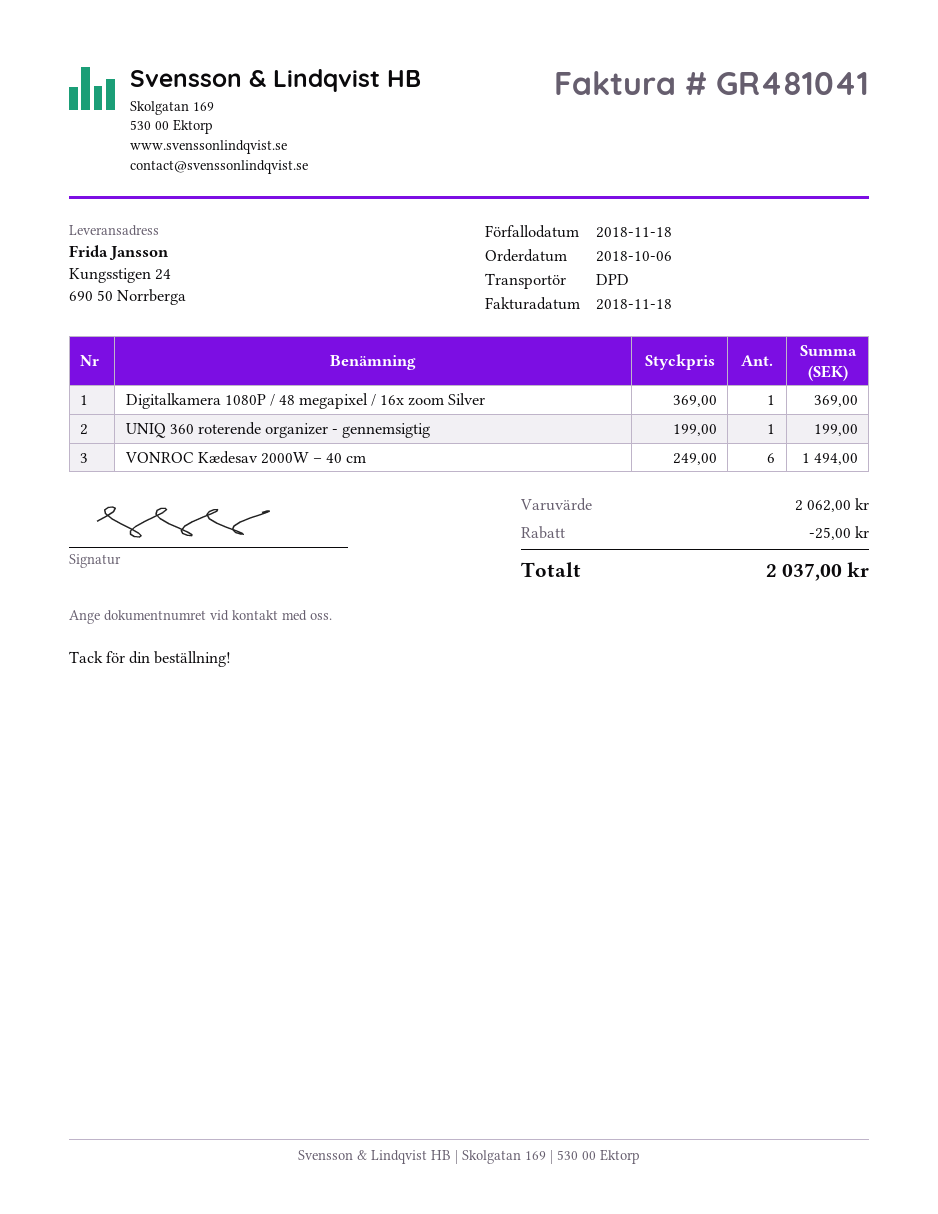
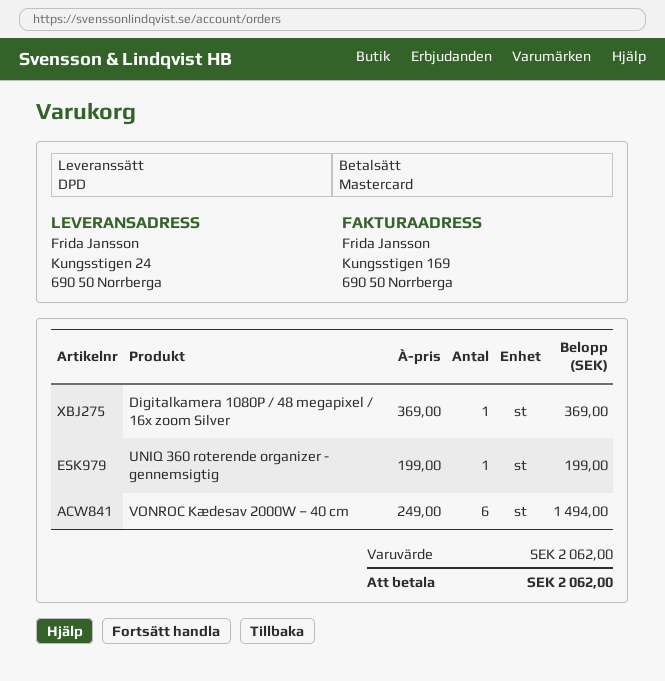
discount: 25.00 -> none
total: 2037.00 -> 2062.00

